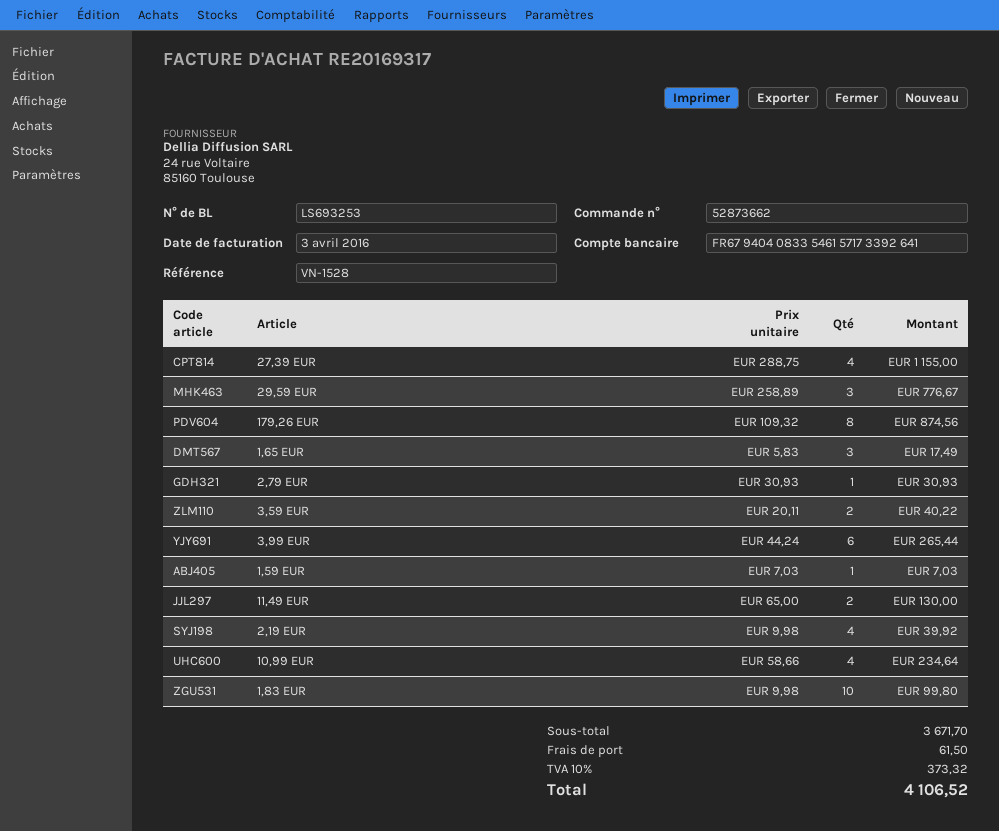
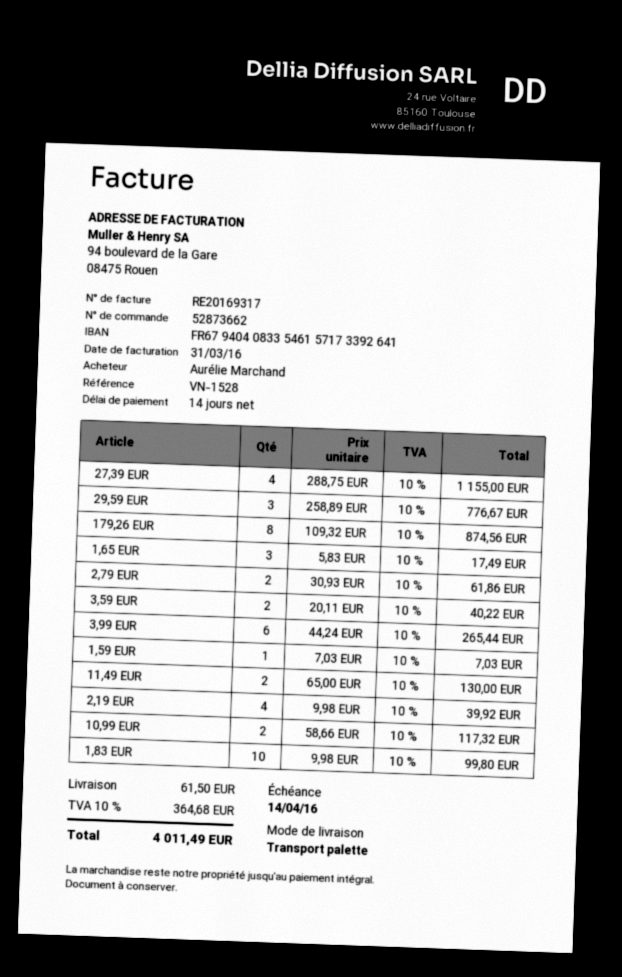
invoice date: 2016-04-03 -> 2016-03-31
2,79 EUR: 1 x 30.93 = 30.93 -> 2 x 30.93 = 61.86
10,99 EUR: 4 x 58.66 = 234.64 -> 2 x 58.66 = 117.32
tax: 10% = 373.32 -> 10% = 364.68
total: 4106.52 -> 4011.49

